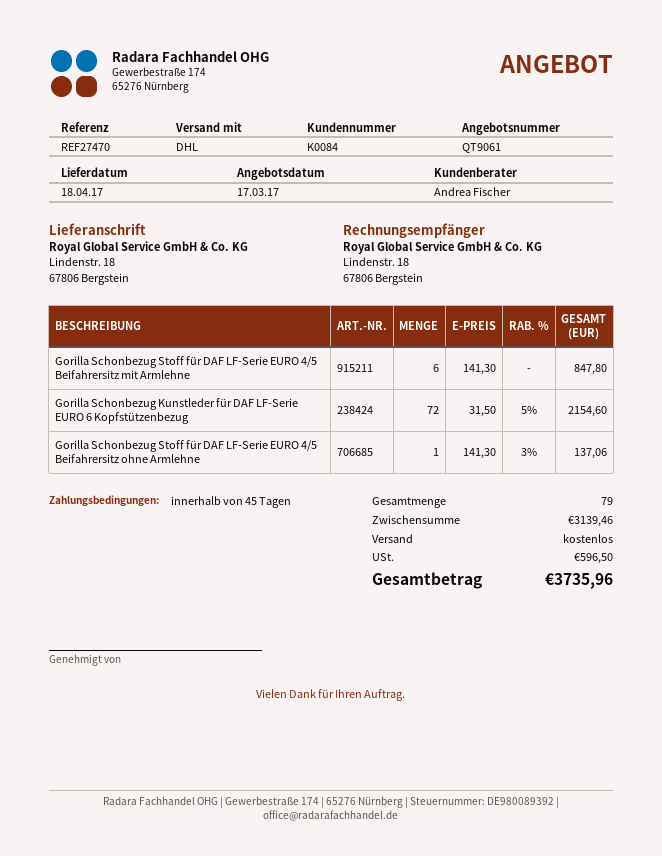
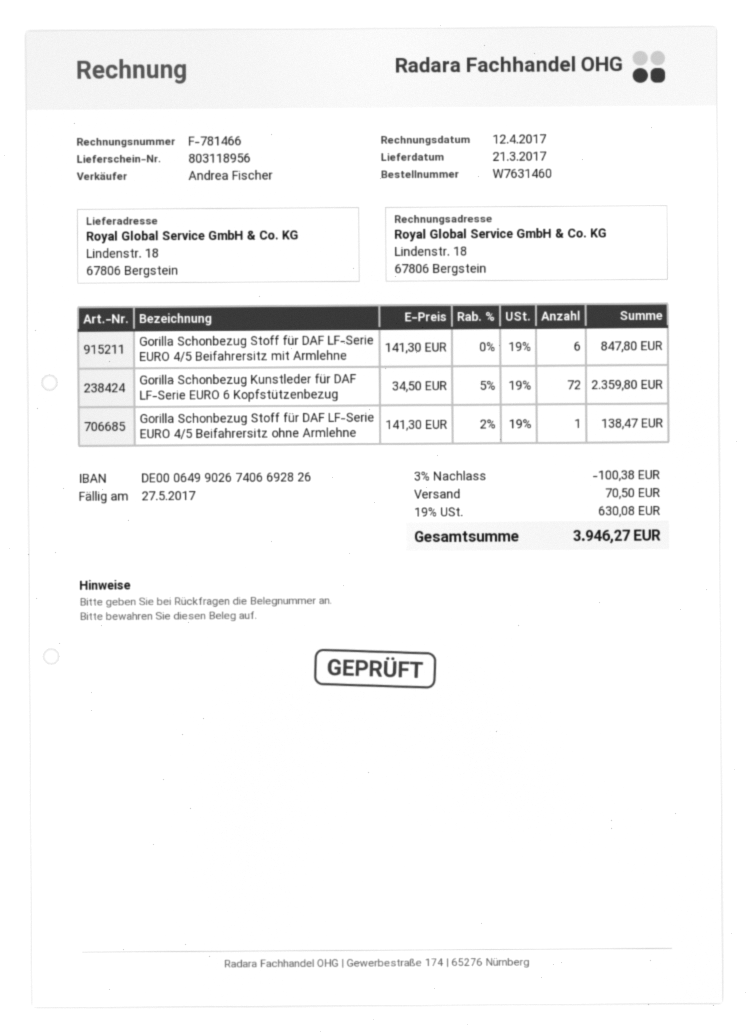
delivery date: 2017-04-18 -> 2017-03-21
Gorilla Schonbezug Kunstleder für DAF LF-Serie EURO 6 Kopfstützenbezug: 72 x 31.50 - 5% = 2154.60 -> 72 x 34.50 - 5% = 2359.80
Gorilla Schonbezug Stoff für DAF LF-Serie EURO 4/5 Beifahrersitz ohne Armlehne: 1 x 141.30 - 3% = 137.06 -> 1 x 141.30 - 2% = 138.47
discount: none -> 3% = 100.38
shipping: 0.00 -> 70.50
tax: 596.50 -> 630.08
total: 3735.96 -> 3946.27

